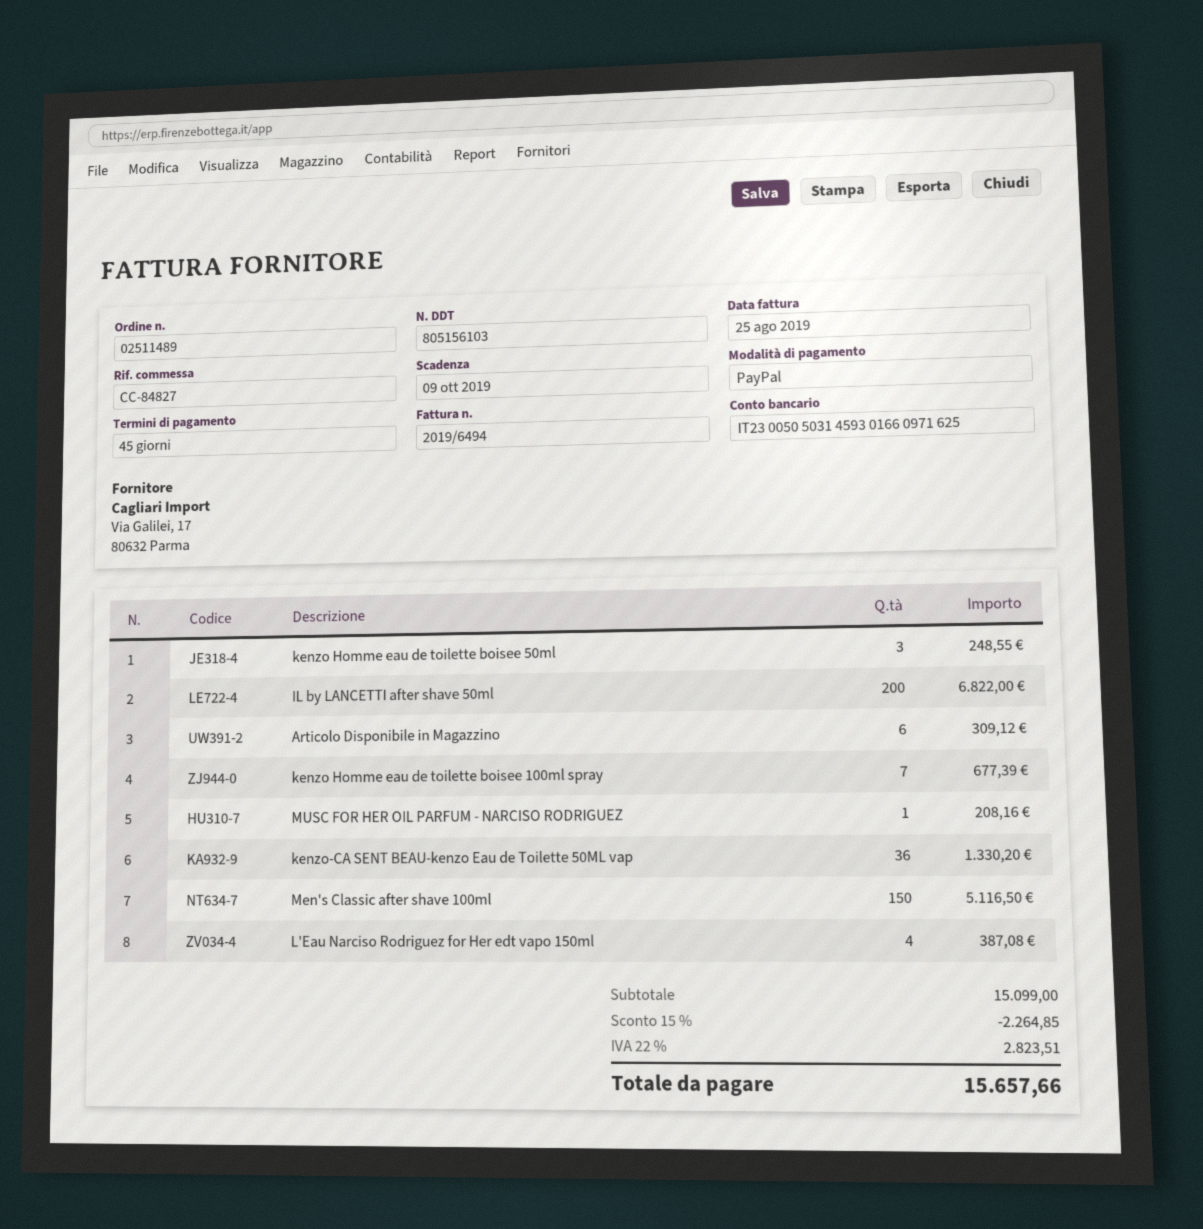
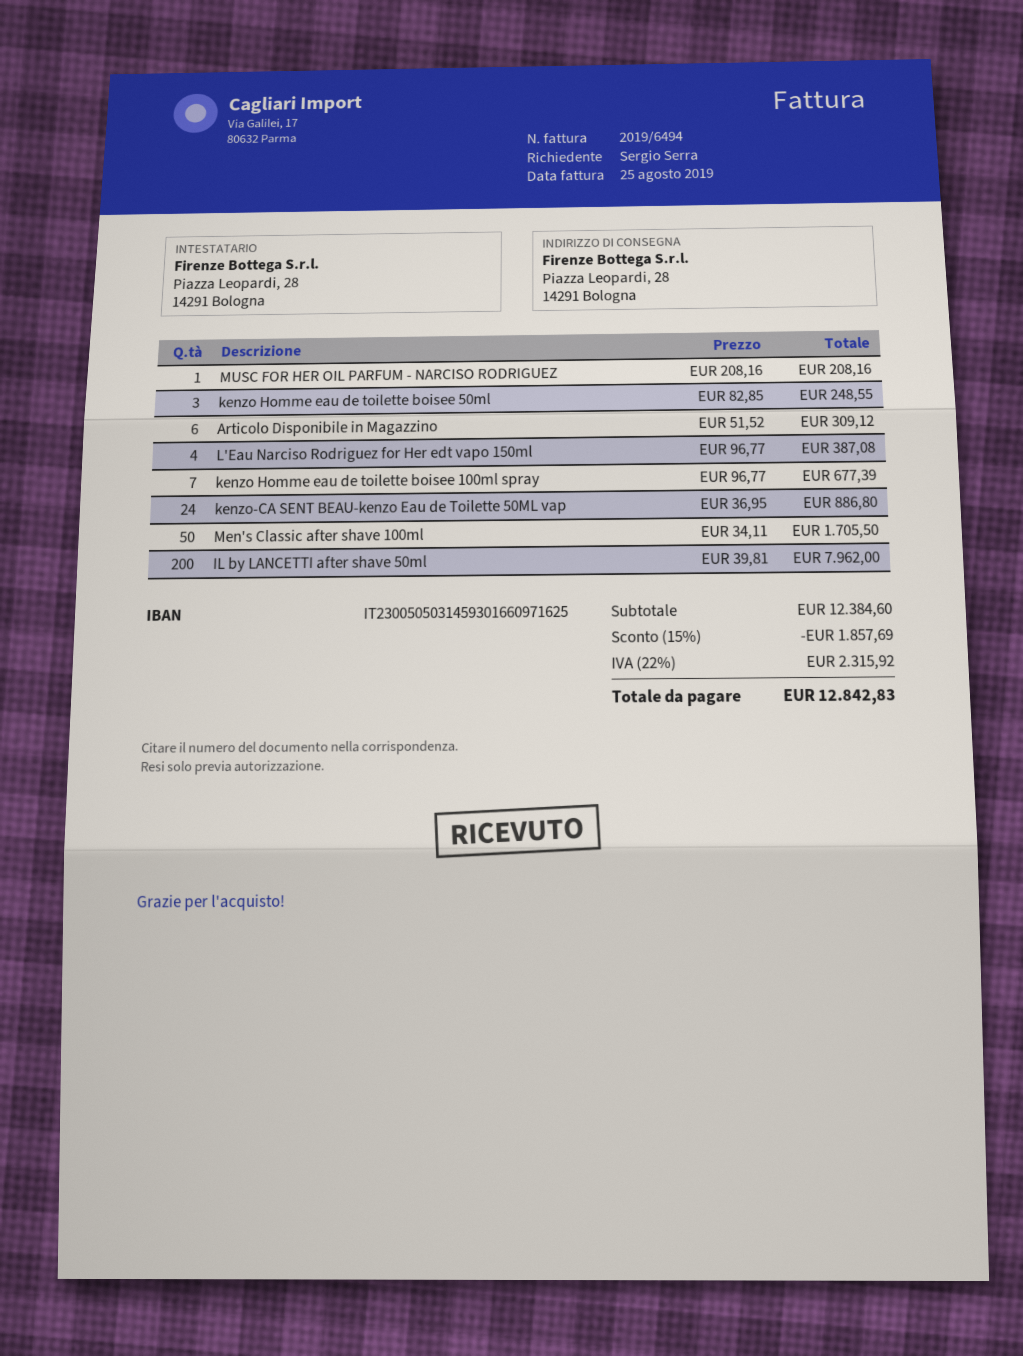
IL by LANCETTI after shave 50ml: 200 for 6822.00 -> 200 for 7962.00
kenzo-CA SENT BEAU-kenzo Eau de Toilette 50ML vap: 36 for 1330.20 -> 24 for 886.80
Men's Classic after shave 100ml: 150 for 5116.50 -> 50 for 1705.50
subtotal: 15099.00 -> 12384.60
discount: 15% = 2264.85 -> 15% = 1857.69
tax: 22% = 2823.51 -> 22% = 2315.92
total: 15657.66 -> 12842.83

